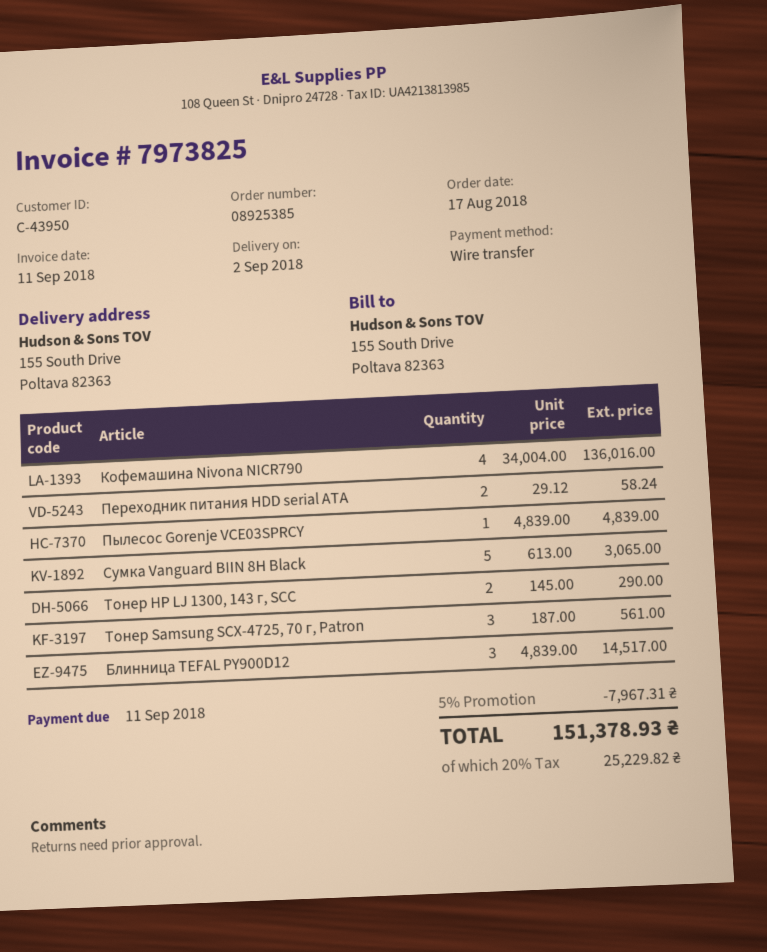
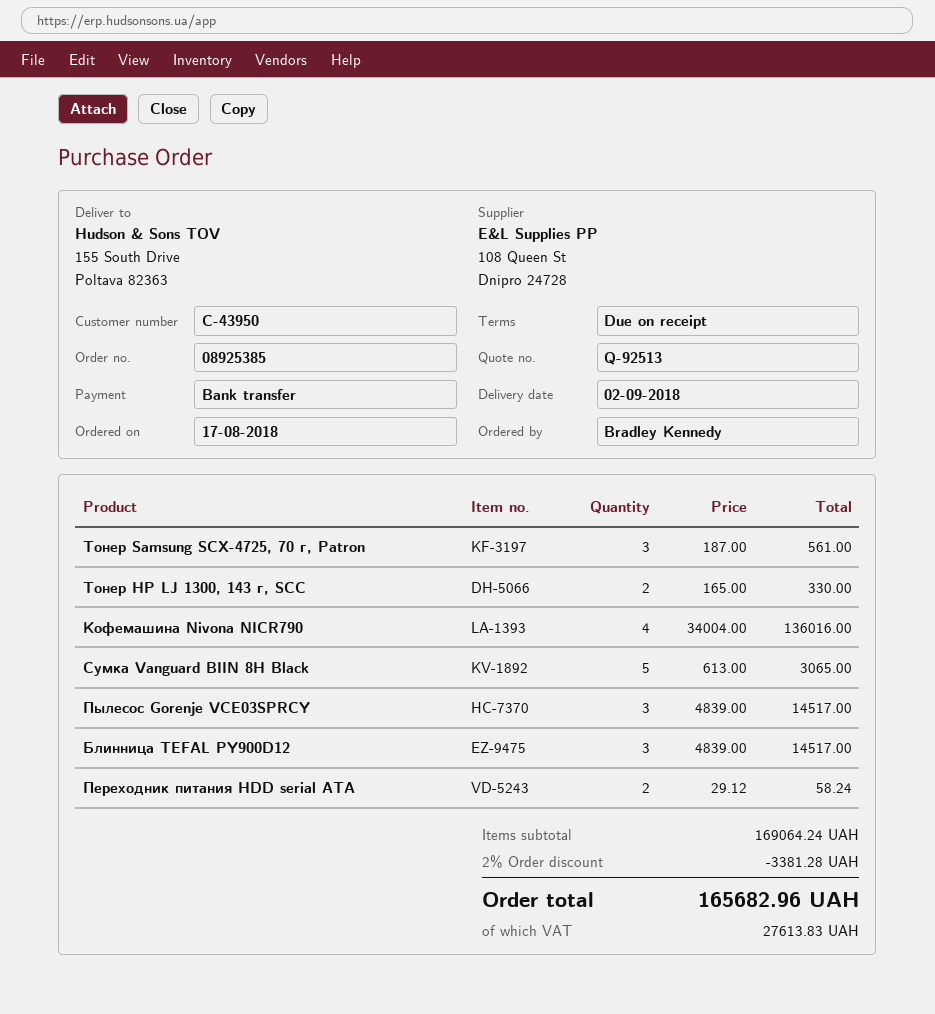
Пылесос Gorenje VCE03SPRCY: 1 x 4839.00 = 4839.00 -> 3 x 4839.00 = 14517.00
Тонер HP LJ 1300, 143 г, SCC: 2 x 145.00 = 290.00 -> 2 x 165.00 = 330.00
discount: 5% = 7967.31 -> 2% = 3381.28
tax: 25229.82 -> 27613.83
total: 151378.93 -> 165682.96

